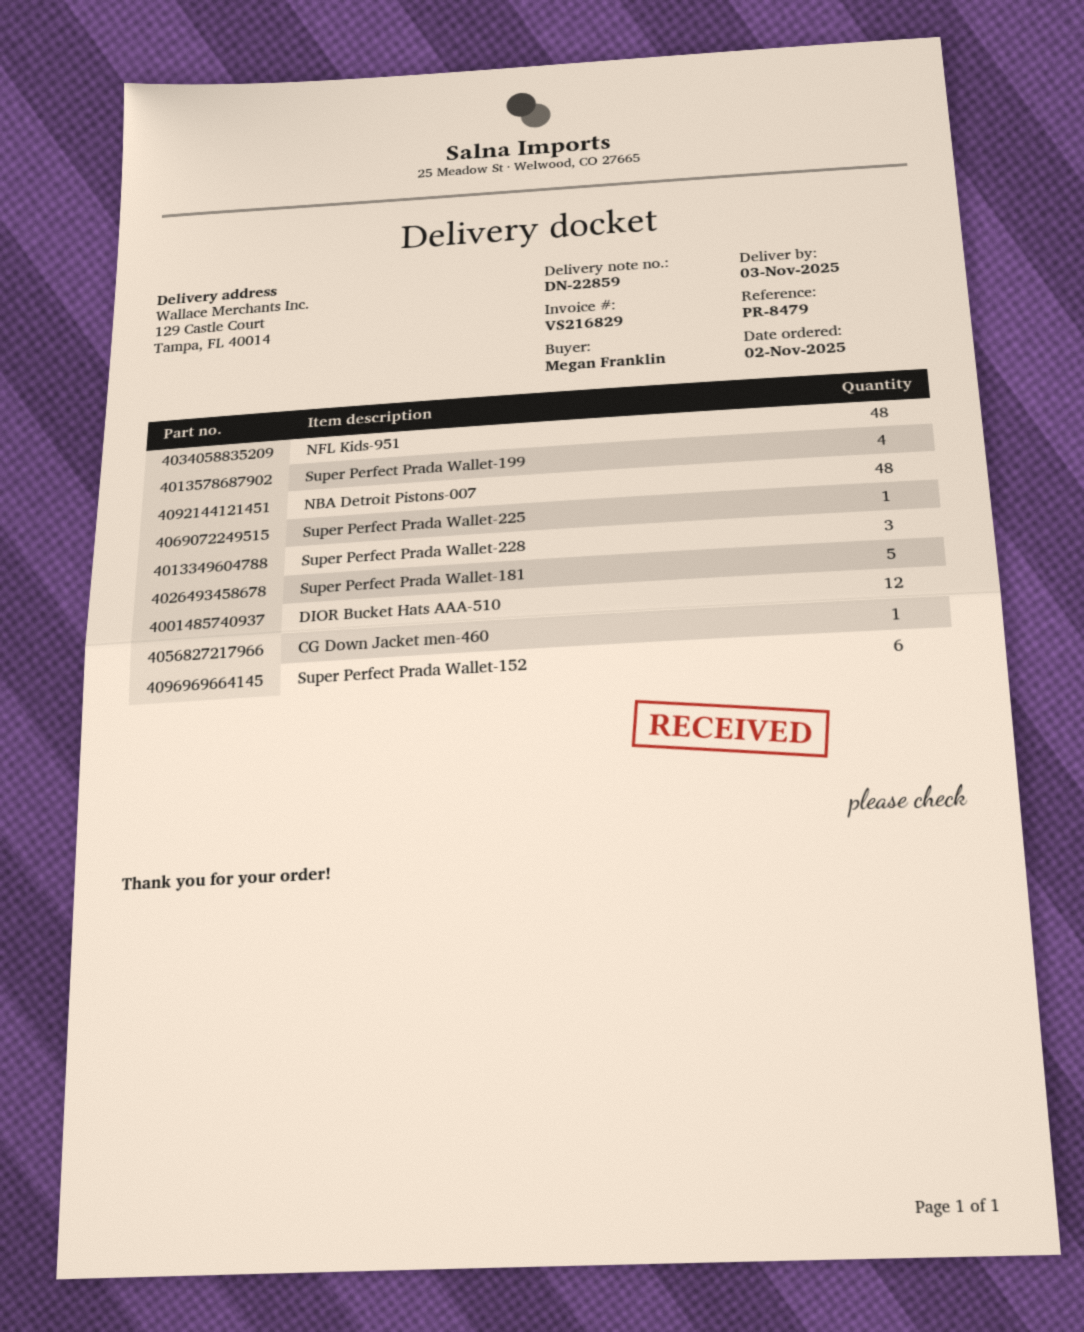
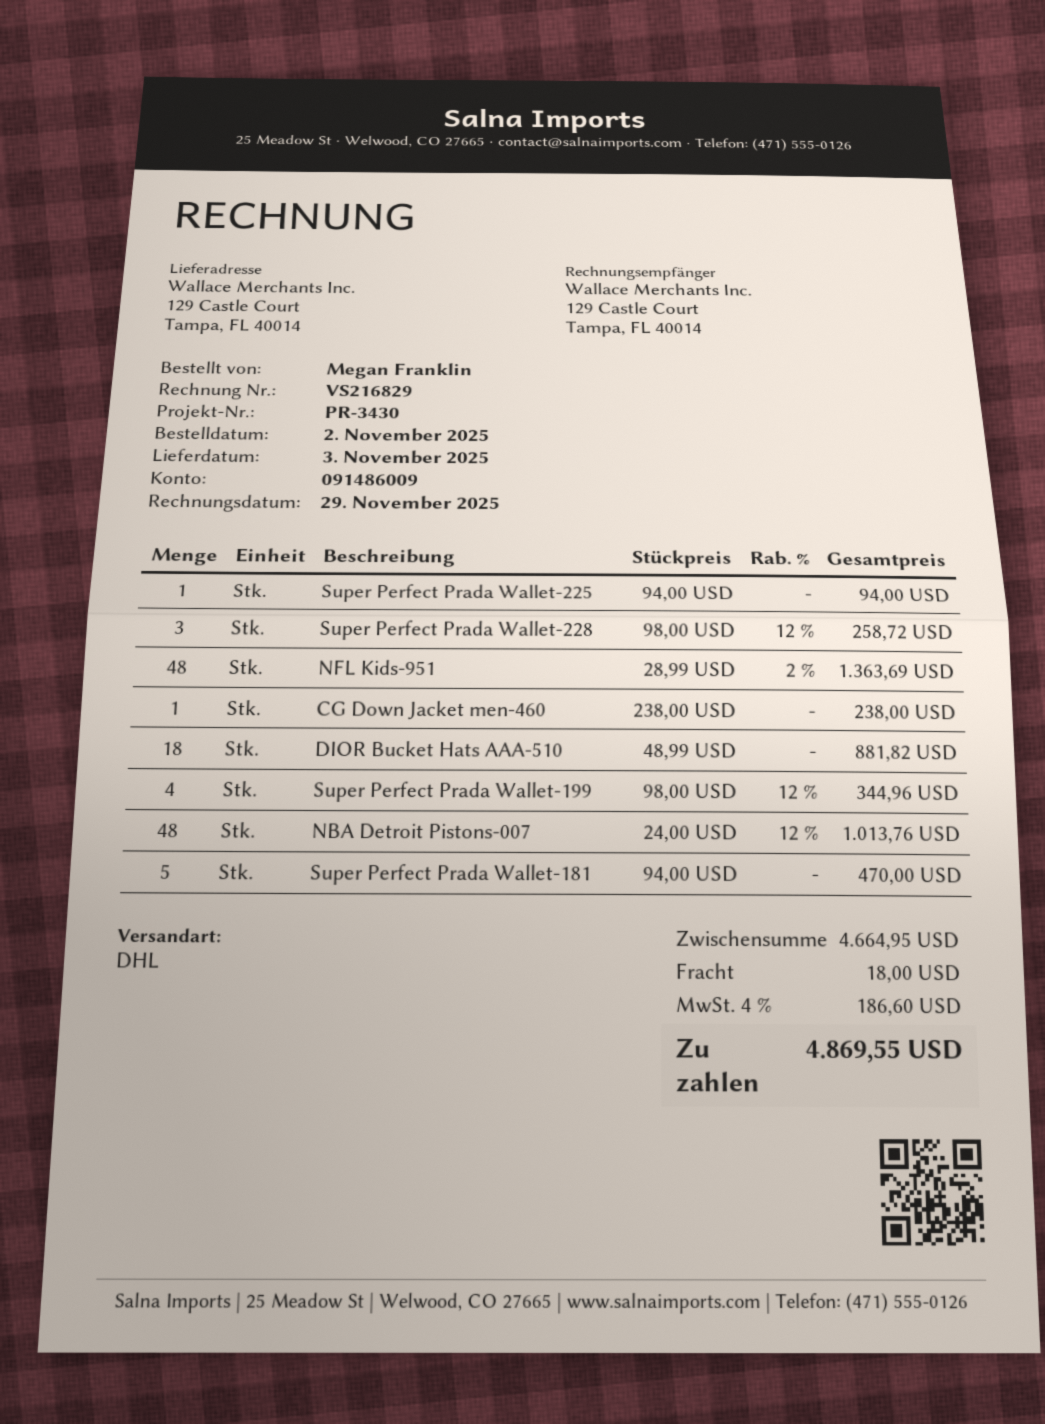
reference: PR-8479 -> PR-3430
DIOR Bucket Hats AAA-510: 12 -> 18
Super Perfect Prada Wallet-152: 6 -> none

